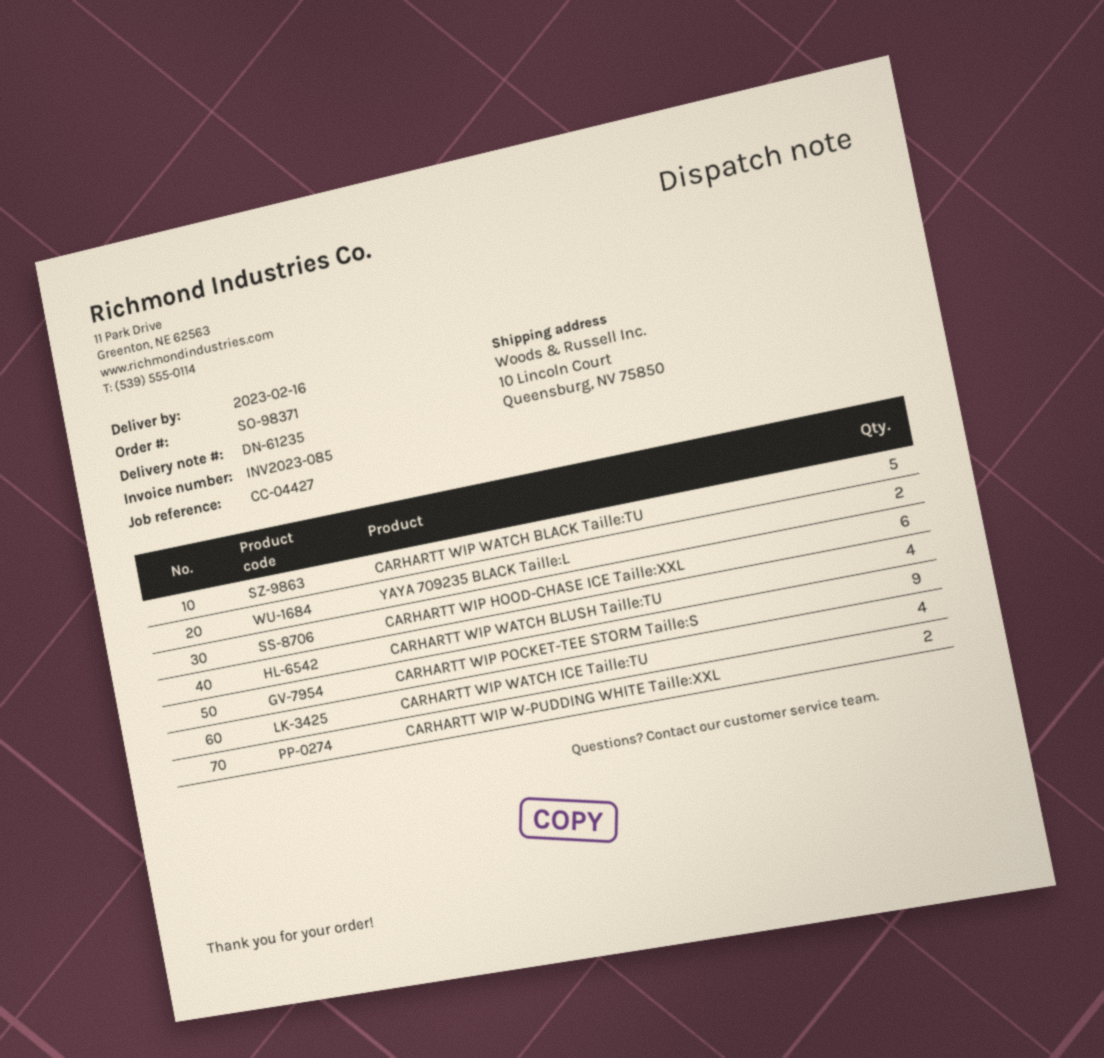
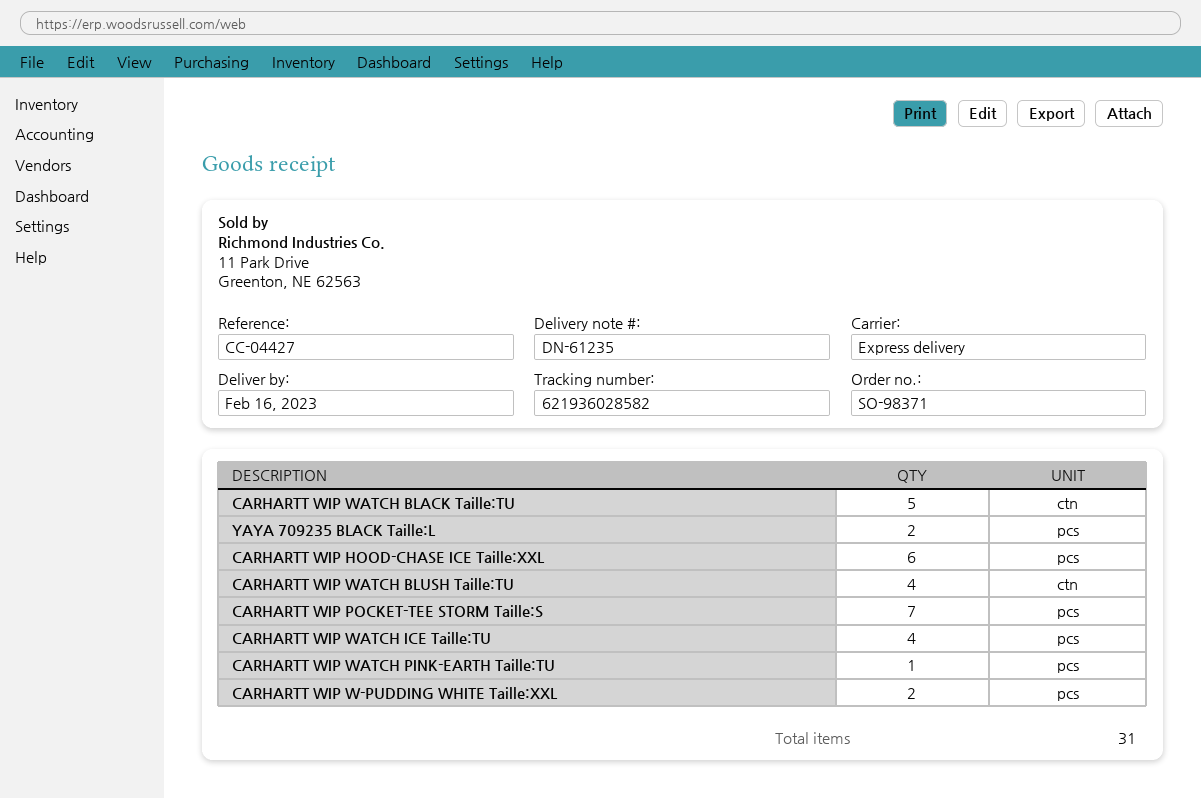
CARHARTT WIP POCKET-TEE STORM Taille:S: 9 -> 7
CARHARTT WIP WATCH PINK-EARTH Taille:TU: none -> 1

